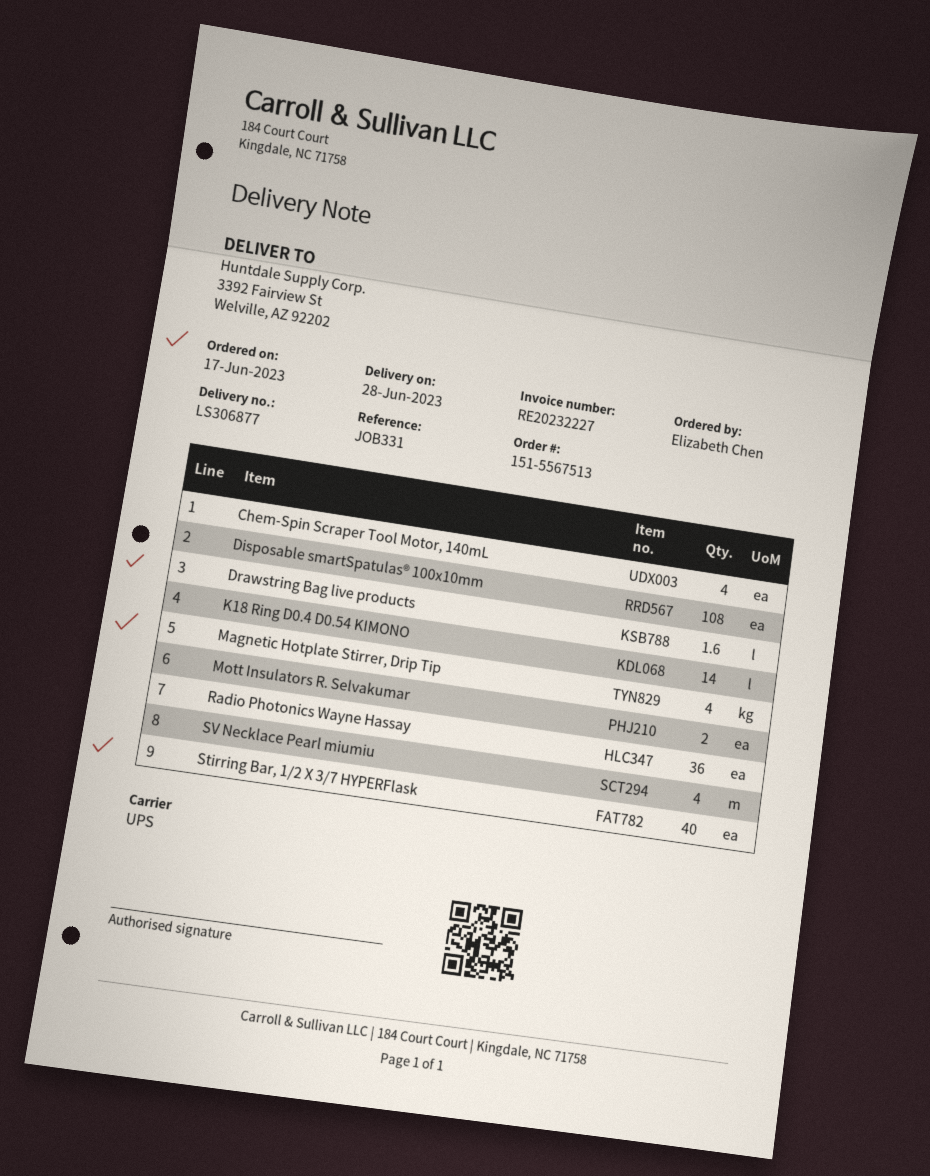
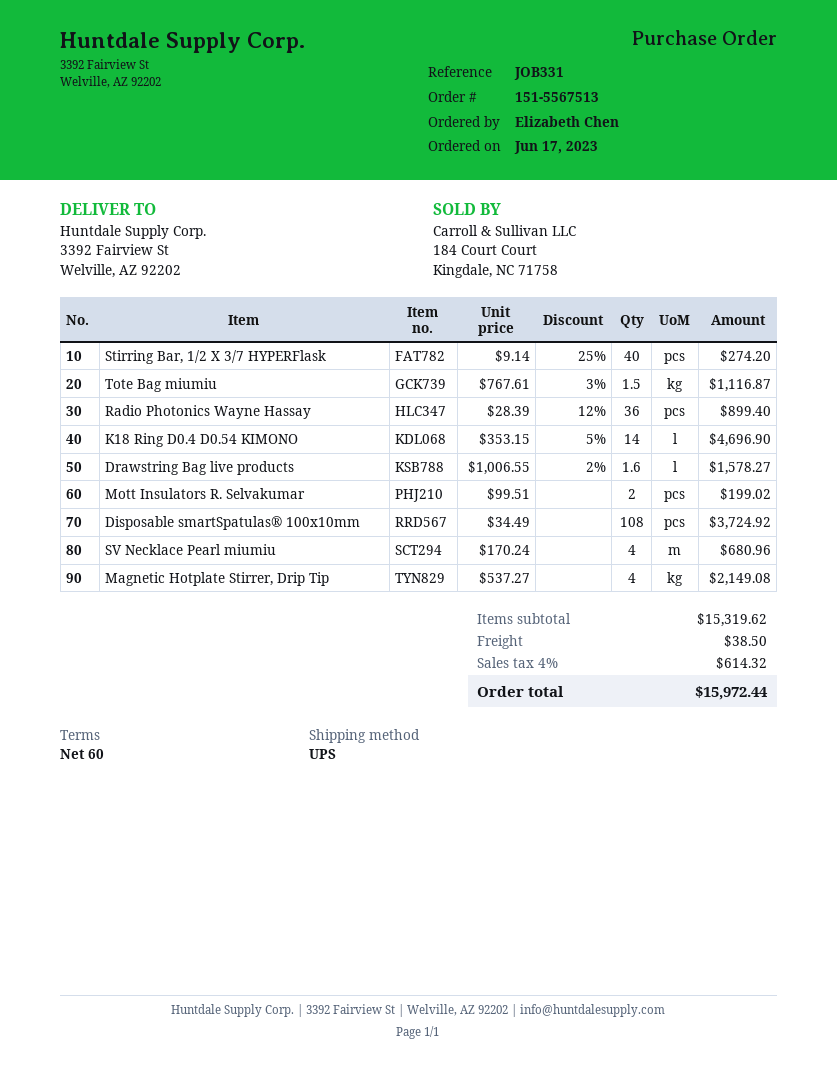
Chem-Spin Scraper Tool Motor, 140mL: 4 -> none
Tote Bag miumiu: none -> 1.5

